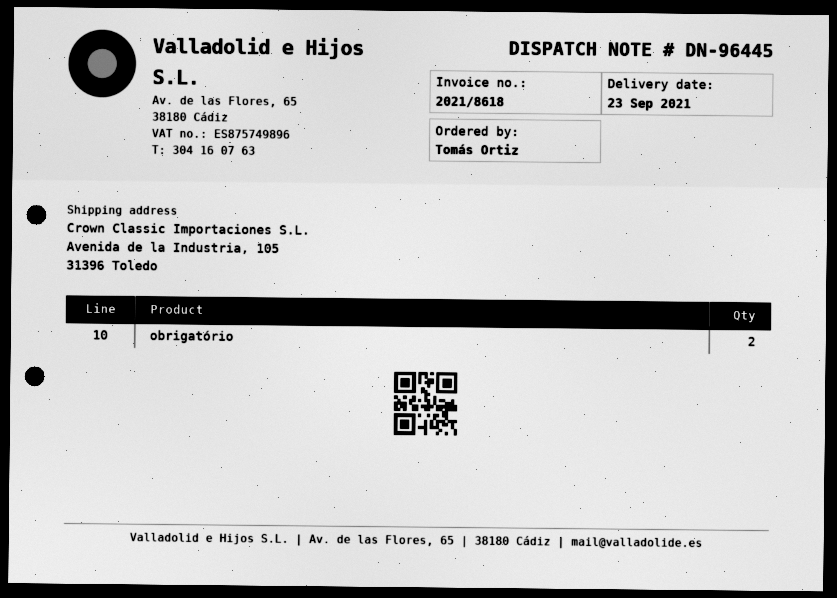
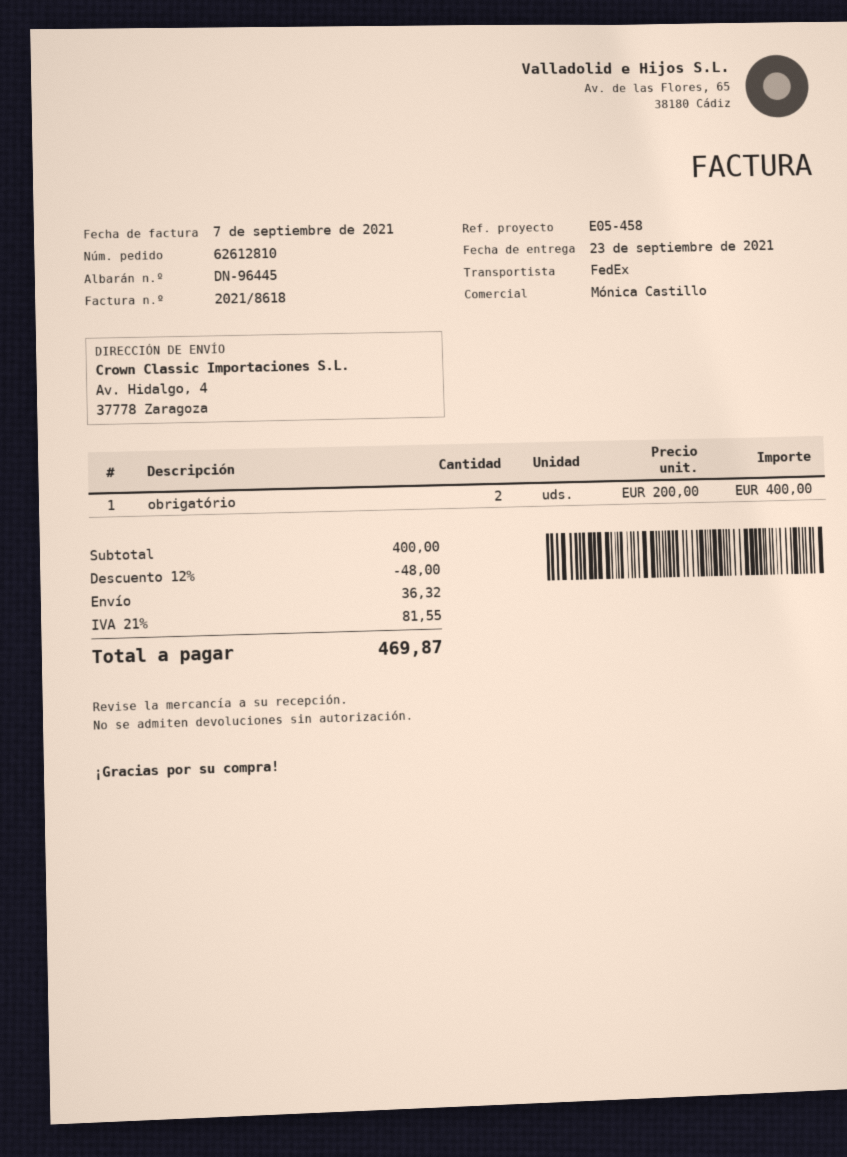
ship to: Avenida de la Industria, 105, 31396 Toledo -> Av. Hidalgo, 4, 37778 Zaragoza

